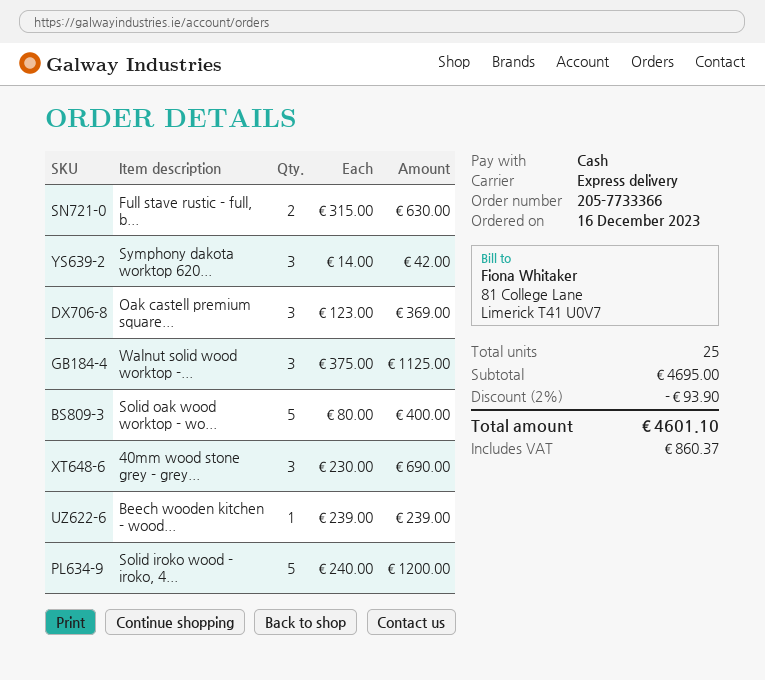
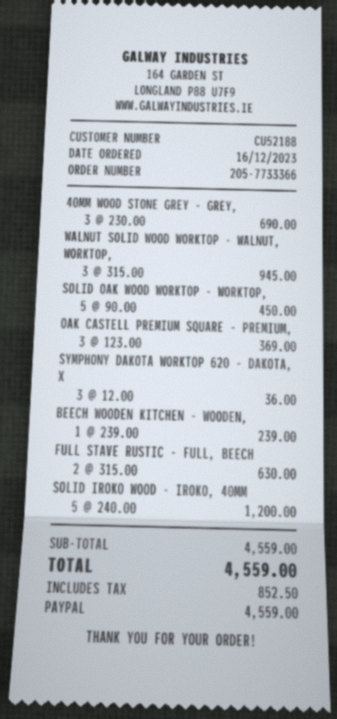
payment method: cash -> PayPal
Symphony dakota worktop 620...: 3 x 14.00 = 42.00 -> 3 x 12.00 = 36.00
Walnut solid wood worktop -...: 3 x 375.00 = 1125.00 -> 3 x 315.00 = 945.00
Solid oak wood worktop - wo...: 5 x 80.00 = 400.00 -> 5 x 90.00 = 450.00
subtotal: 4695.00 -> 4559.00
discount: 2% = 93.90 -> none
tax: 860.37 -> 852.50
total: 4601.10 -> 4559.00

